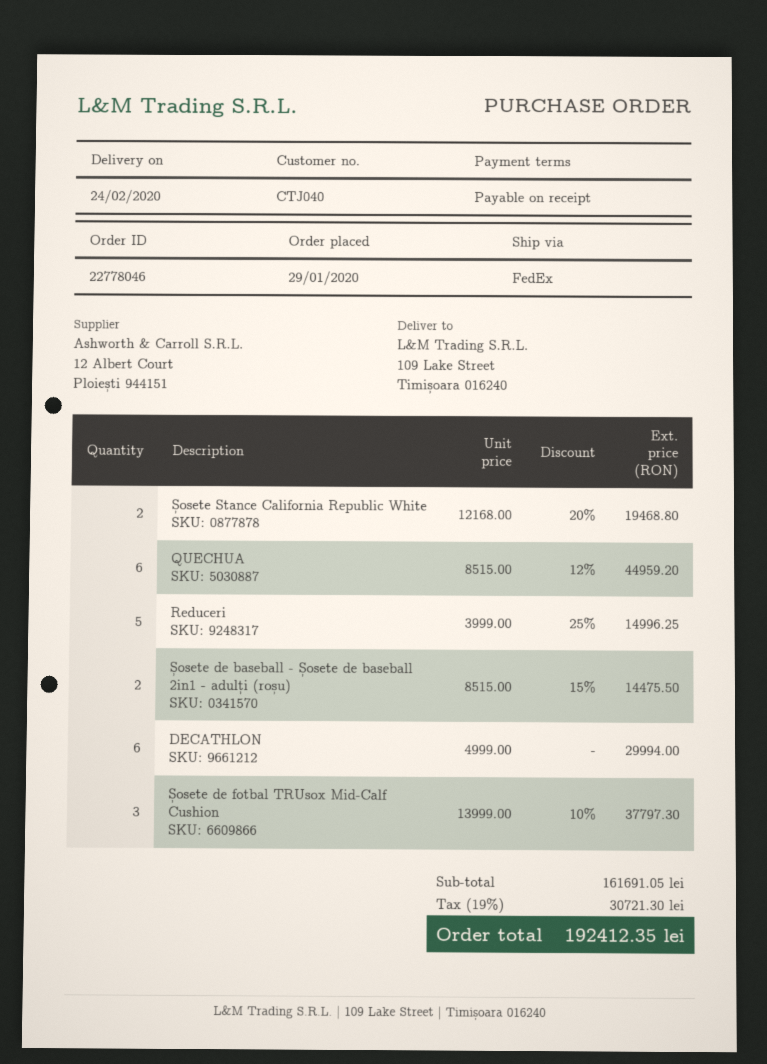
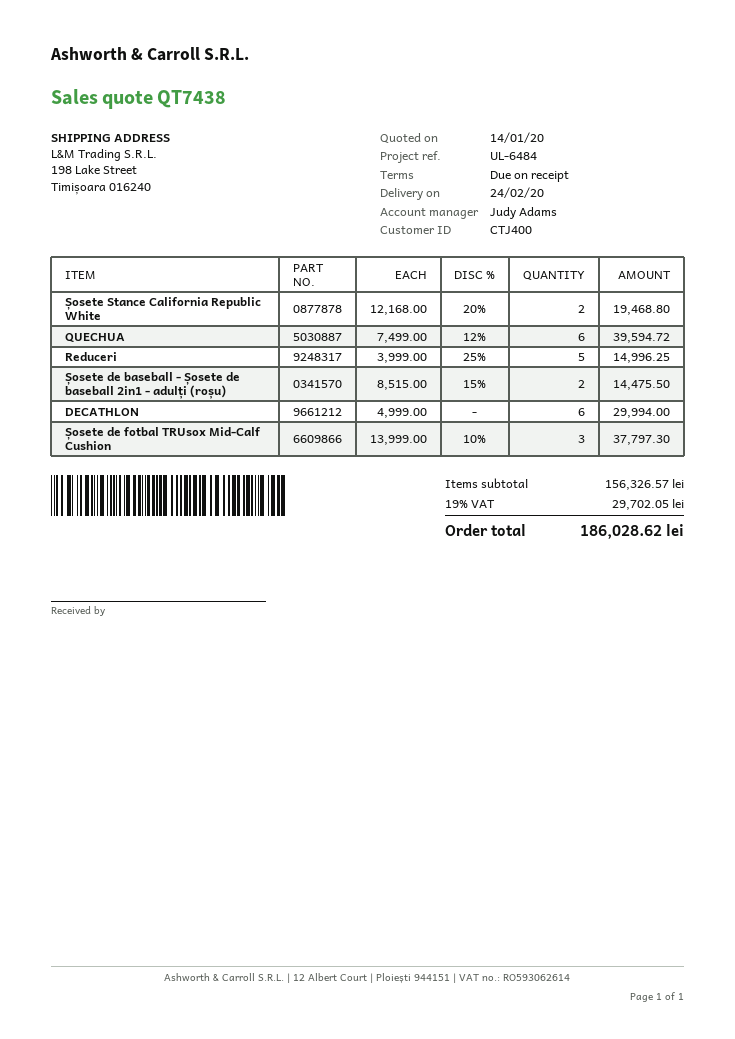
customer number: CTJ040 -> CTJ400
ship to: 109 Lake Street, Timișoara 016240 -> 198 Lake Street, Timișoara 016240
QUECHUA: 6 x 8515.00 - 12% = 44959.20 -> 6 x 7499.00 - 12% = 39594.72
subtotal: 161691.05 -> 156326.57
tax: 19% = 30721.30 -> 19% = 29702.05
total: 192412.35 -> 186028.62

